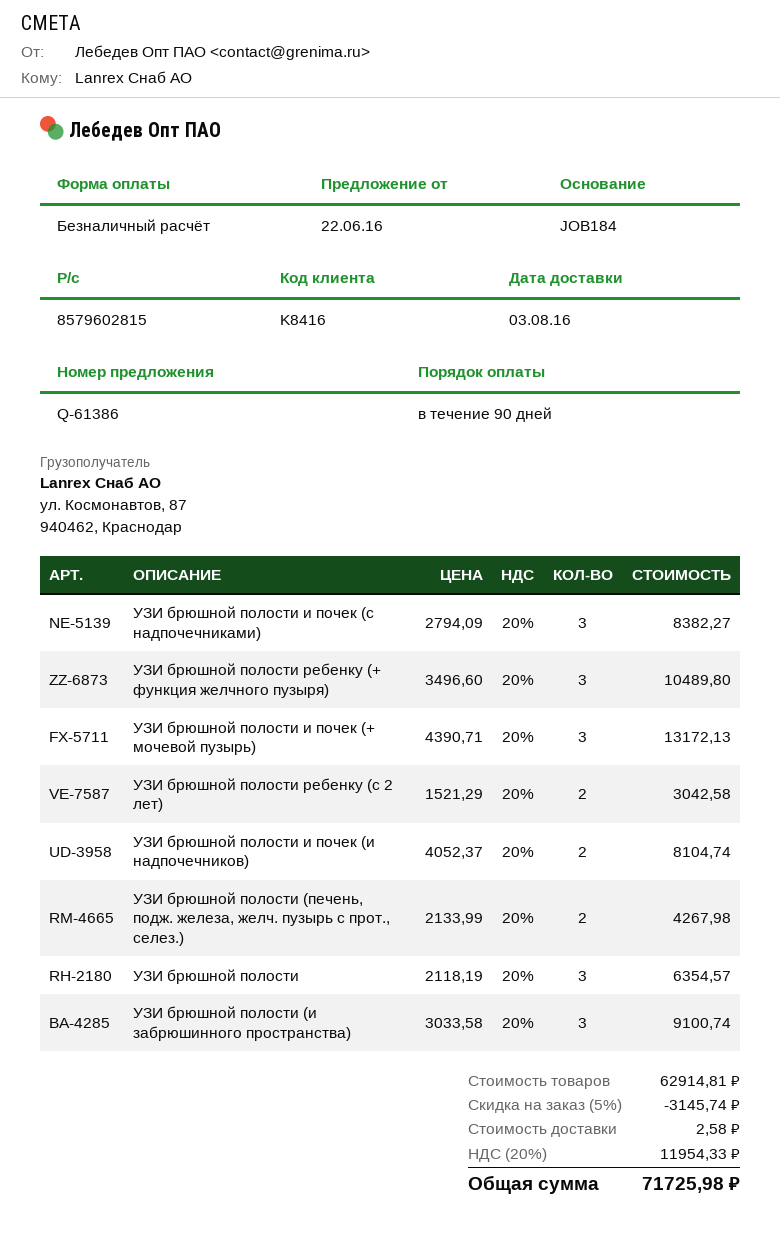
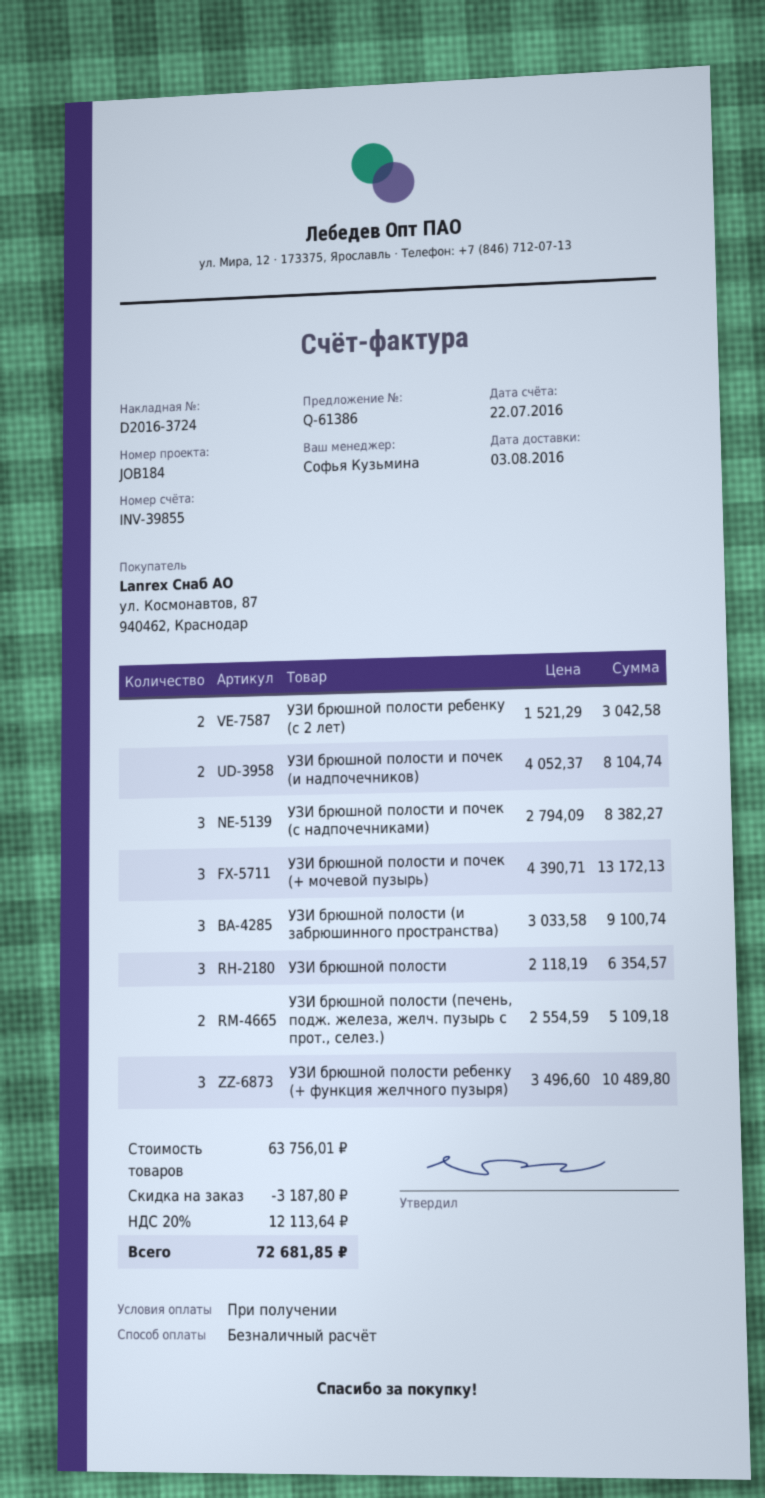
payment terms: 90 days -> on receipt
УЗИ брюшной полости (печень, подж. железа, желч. пузырь с прот., селез.): 2 x 2133.99 = 4267.98 -> 2 x 2554.59 = 5109.18
subtotal: 62914.81 -> 63756.01
discount: 3145.74 -> 3187.80
shipping: 2.58 -> none
tax: 20% = 11954.33 -> 20% = 12113.64
total: 71725.98 -> 72681.85

